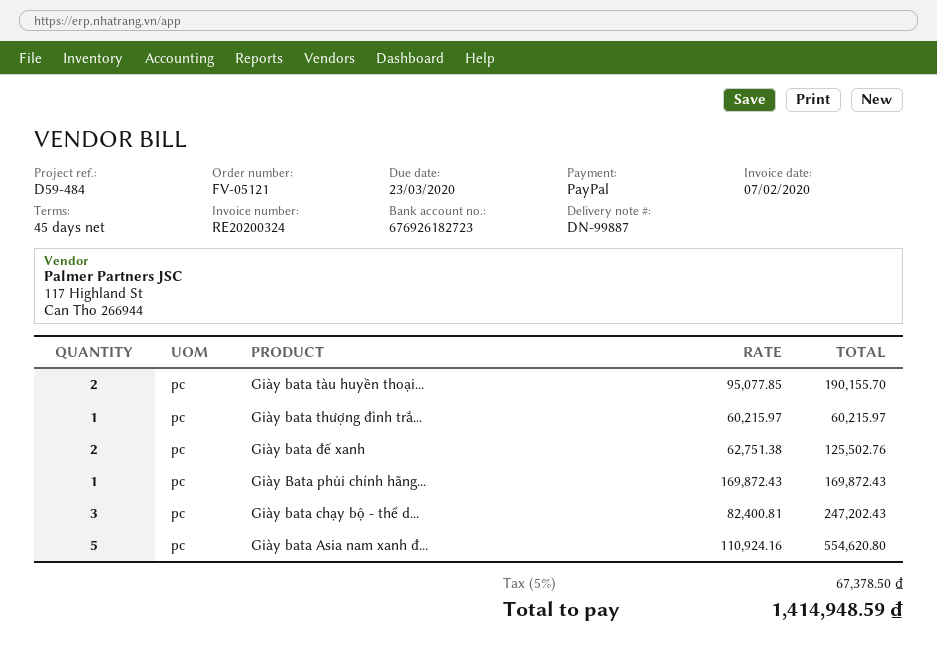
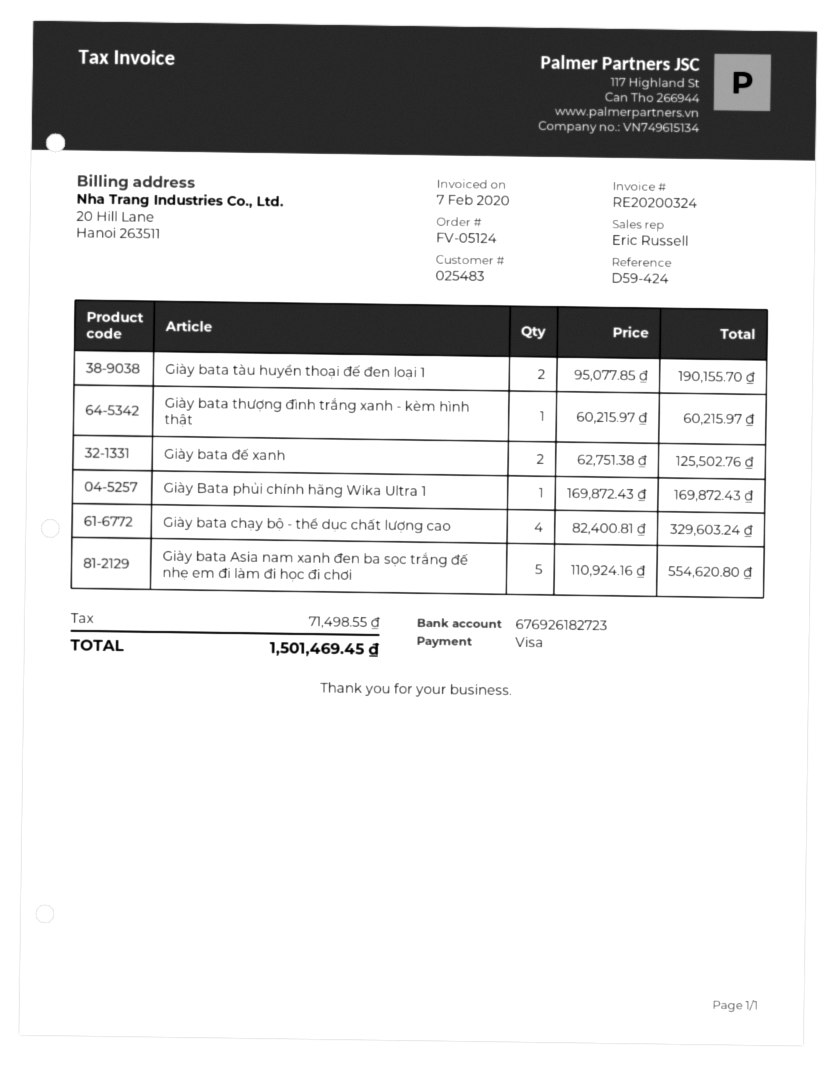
order number: FV-05121 -> FV-05124
reference: D59-484 -> D59-424
payment method: PayPal -> Visa
Giày bata chạy bộ - thể d...: 3 x 82400.81 = 247202.43 -> 4 x 82400.81 = 329603.24
tax: 67378.50 -> 71498.55
total: 1414948.59 -> 1501469.45

